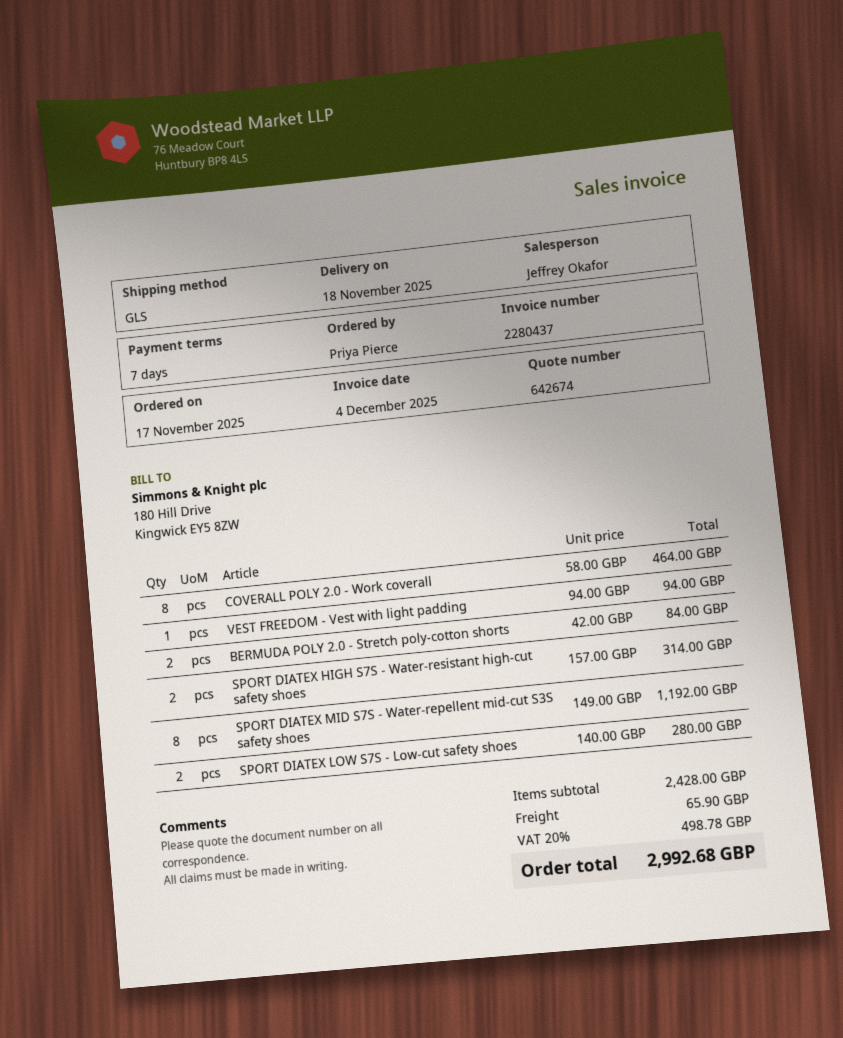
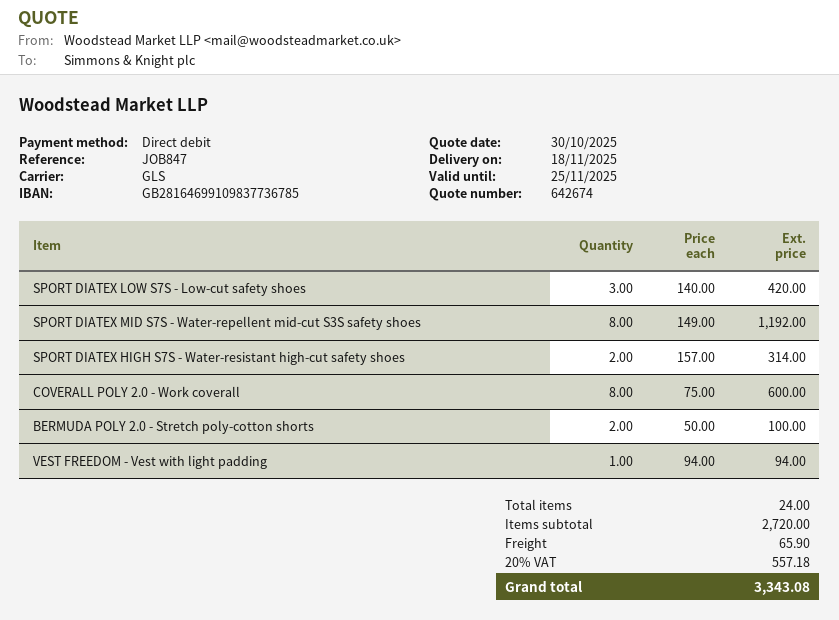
COVERALL POLY 2.0 - Work coverall: 8 x 58.00 = 464.00 -> 8 x 75.00 = 600.00
BERMUDA POLY 2.0 - Stretch poly-cotton shorts: 2 x 42.00 = 84.00 -> 2 x 50.00 = 100.00
SPORT DIATEX LOW S7S - Low-cut safety shoes: 2 x 140.00 = 280.00 -> 3 x 140.00 = 420.00
subtotal: 2428.00 -> 2720.00
tax: 20% = 498.78 -> 20% = 557.18
total: 2992.68 -> 3343.08

